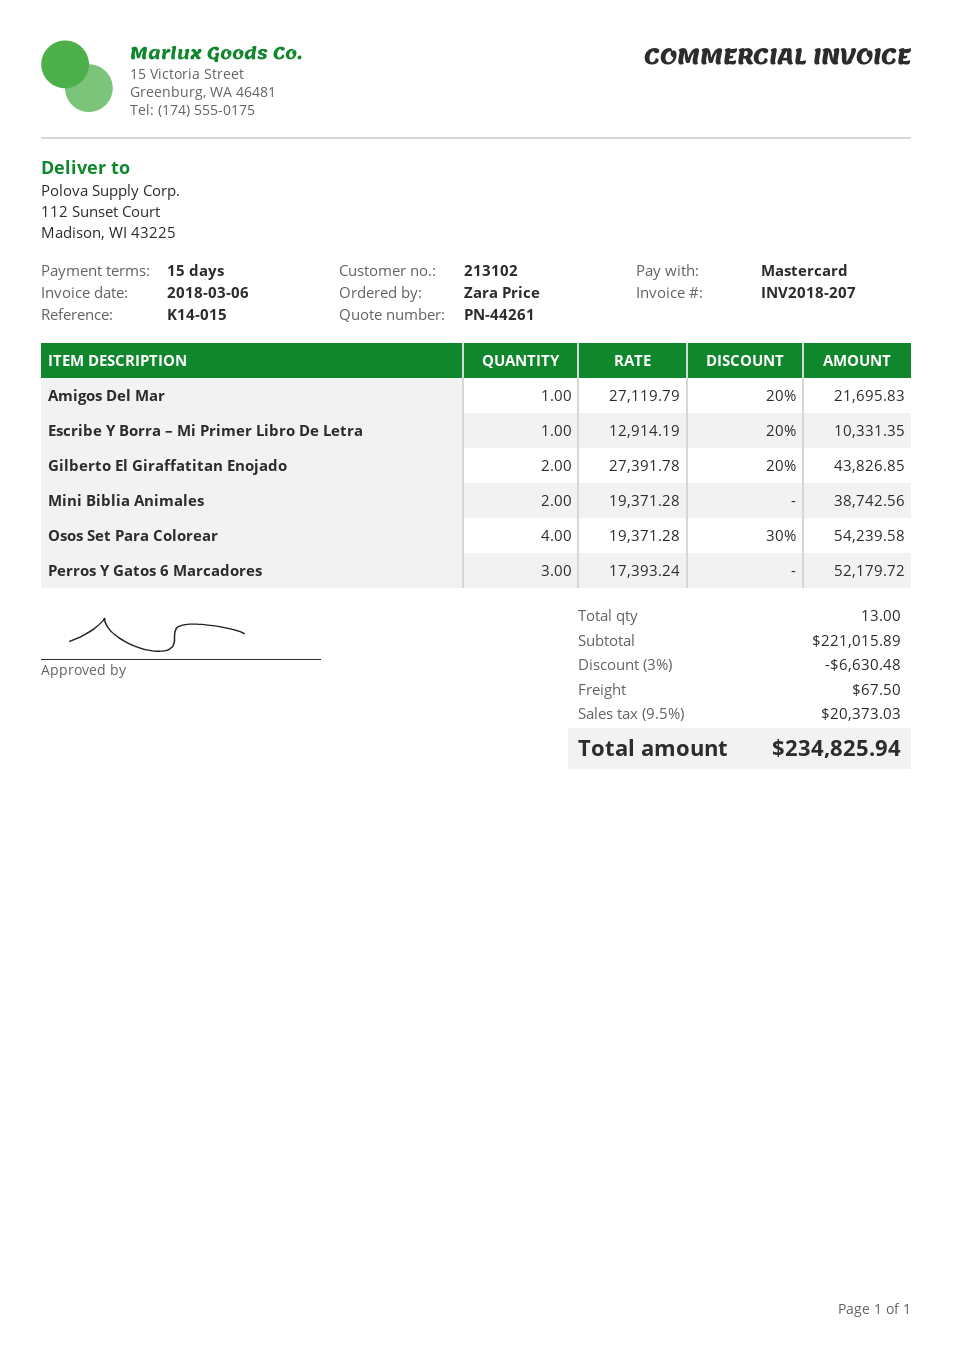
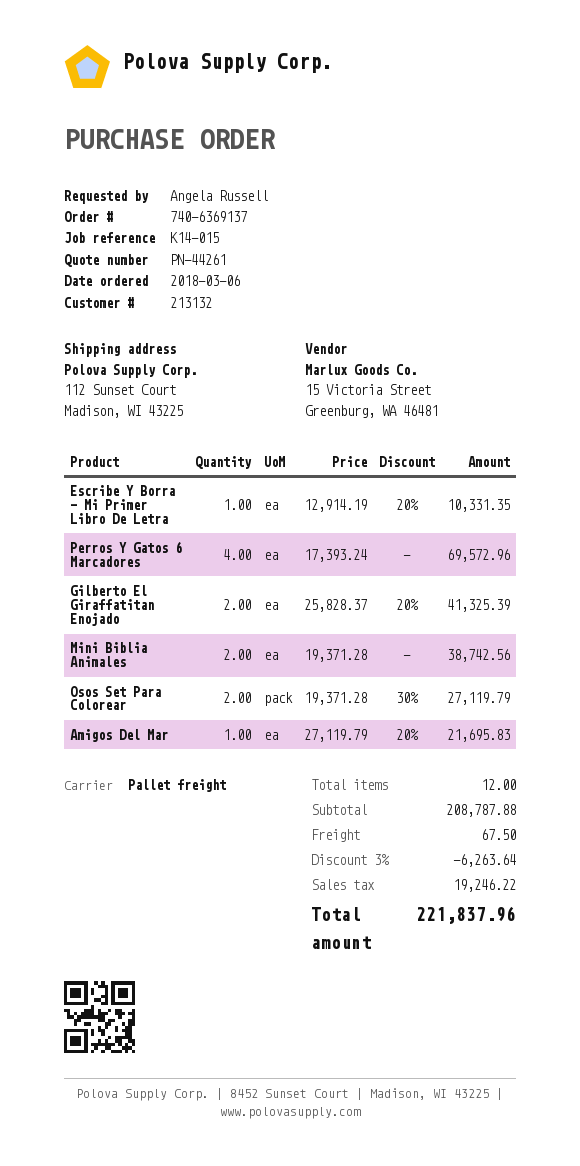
customer number: 213102 -> 213132
ordered by: Zara Price -> Angela Russell
Gilberto El Giraffatitan Enojado: 2 x 27391.78 - 20% = 43826.85 -> 2 x 25828.37 - 20% = 41325.39
Osos Set Para Colorear: 4 x 19371.28 - 30% = 54239.58 -> 2 x 19371.28 - 30% = 27119.79
Perros Y Gatos 6 Marcadores: 3 x 17393.24 = 52179.72 -> 4 x 17393.24 = 69572.96
total quantity: 13 -> 12
subtotal: 221015.89 -> 208787.88
discount: 3% = 6630.48 -> 3% = 6263.64
tax: 20373.03 -> 19246.22
total: 234825.94 -> 221837.96

